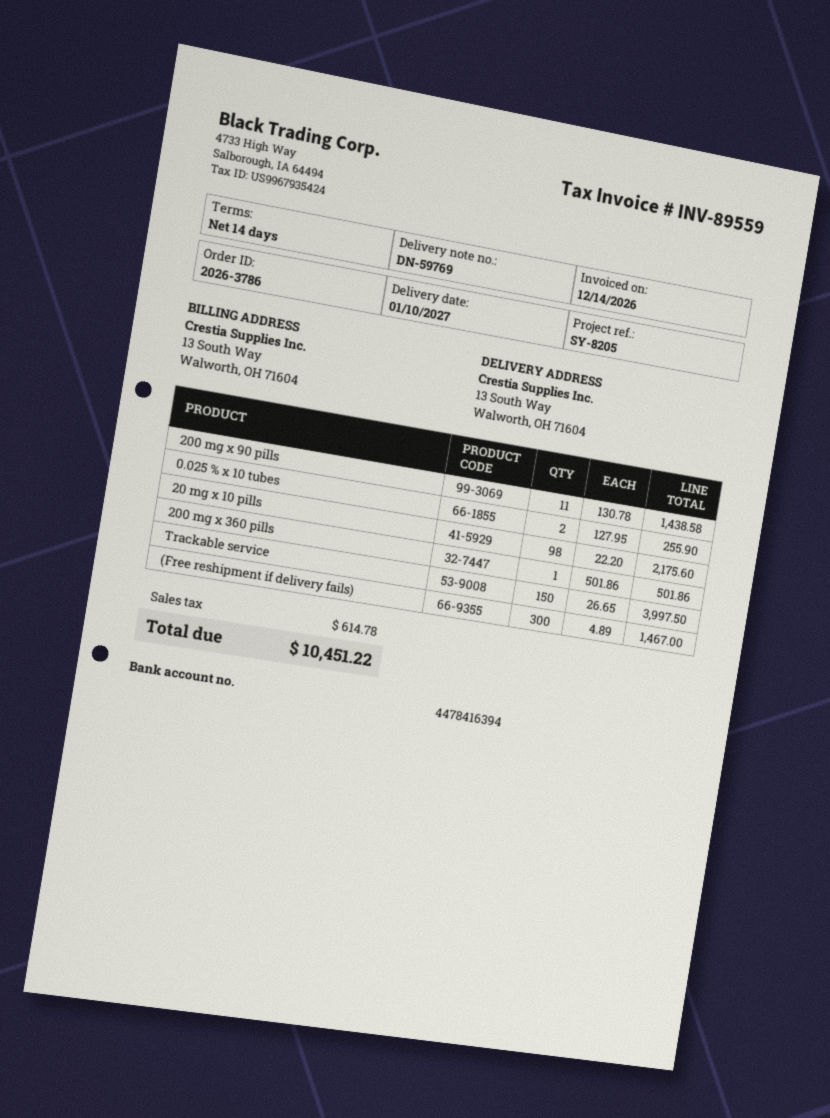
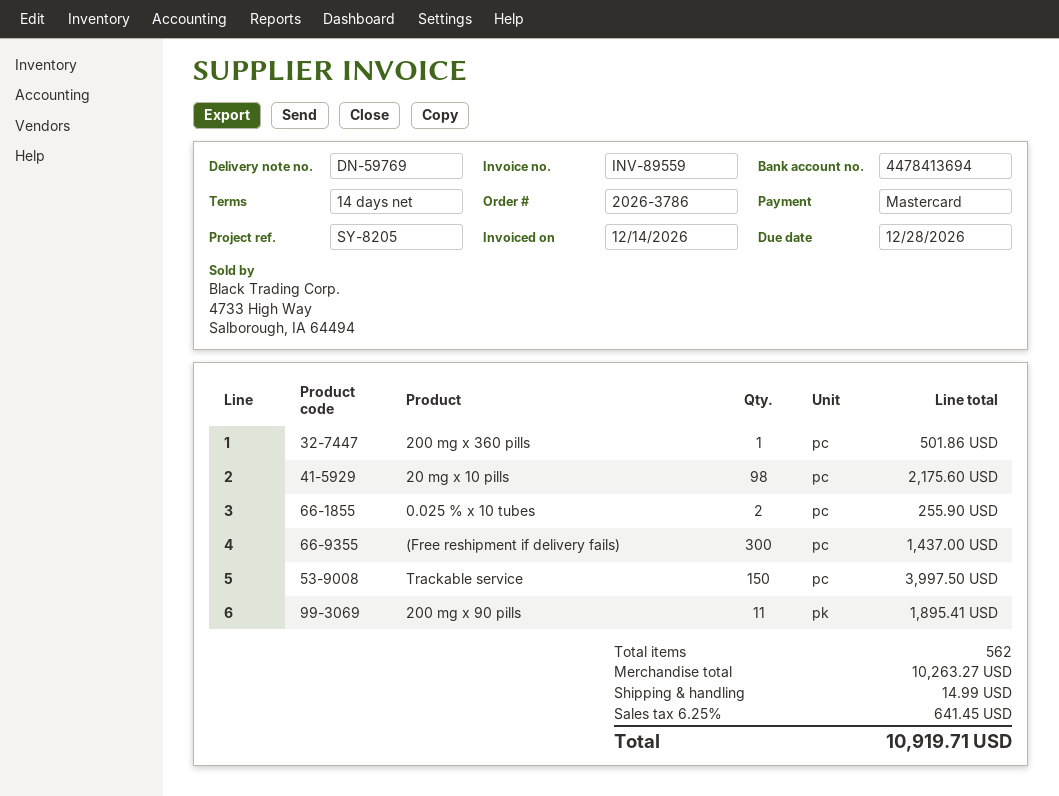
bank account: 4478416394 -> 4478413694
200 mg x 90 pills: 11 for 1438.58 -> 11 for 1895.41
(Free reshipment if delivery fails): 300 for 1467.00 -> 300 for 1437.00
shipping: none -> 14.99
tax: 614.78 -> 641.45
total: 10451.22 -> 10919.71

